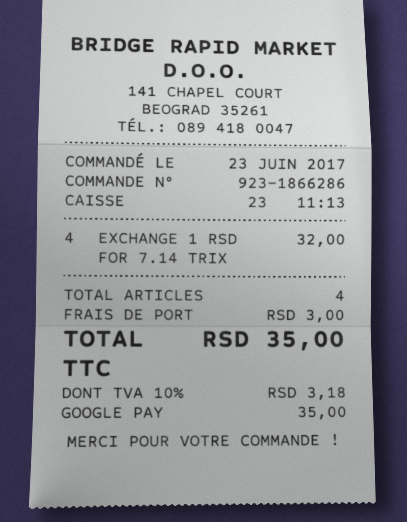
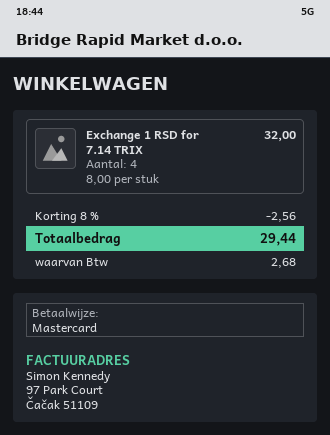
payment method: Google Pay -> Mastercard
discount: none -> 8% = 2.56
shipping: 3.00 -> none
tax: 3.18 -> 2.68
total: 35.00 -> 29.44

